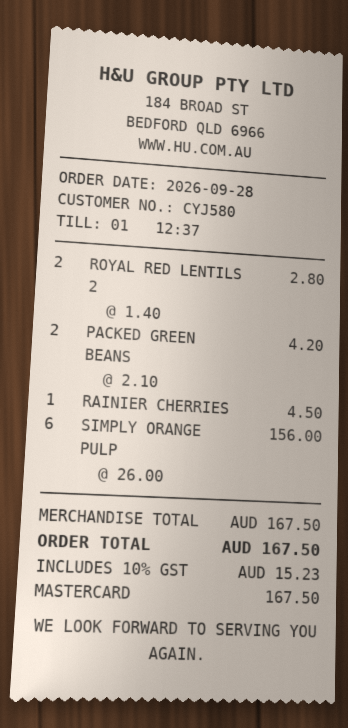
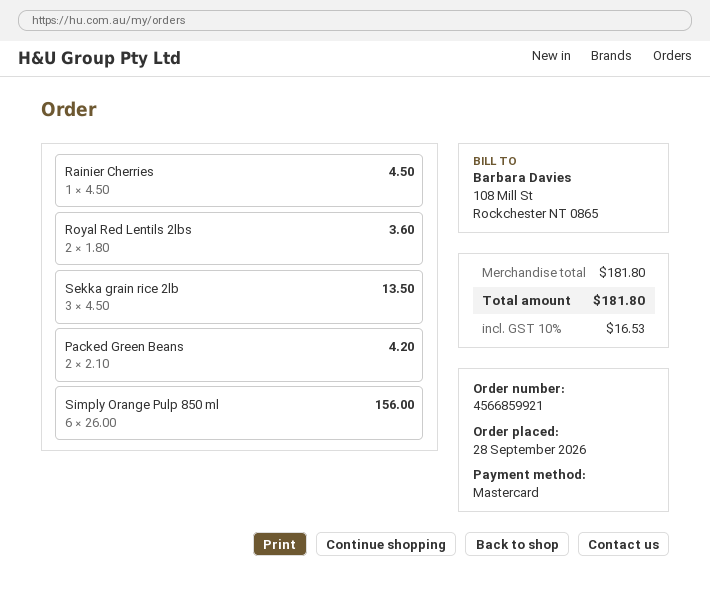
ROYAL RED LENTILS 2: 2 x 1.40 = 2.80 -> 2 x 1.80 = 3.60
Sekka grain rice 2lb: none -> 3 x 4.50 = 13.50
subtotal: 167.50 -> 181.80
tax: 10% = 15.23 -> 10% = 16.53
total: 167.50 -> 181.80

